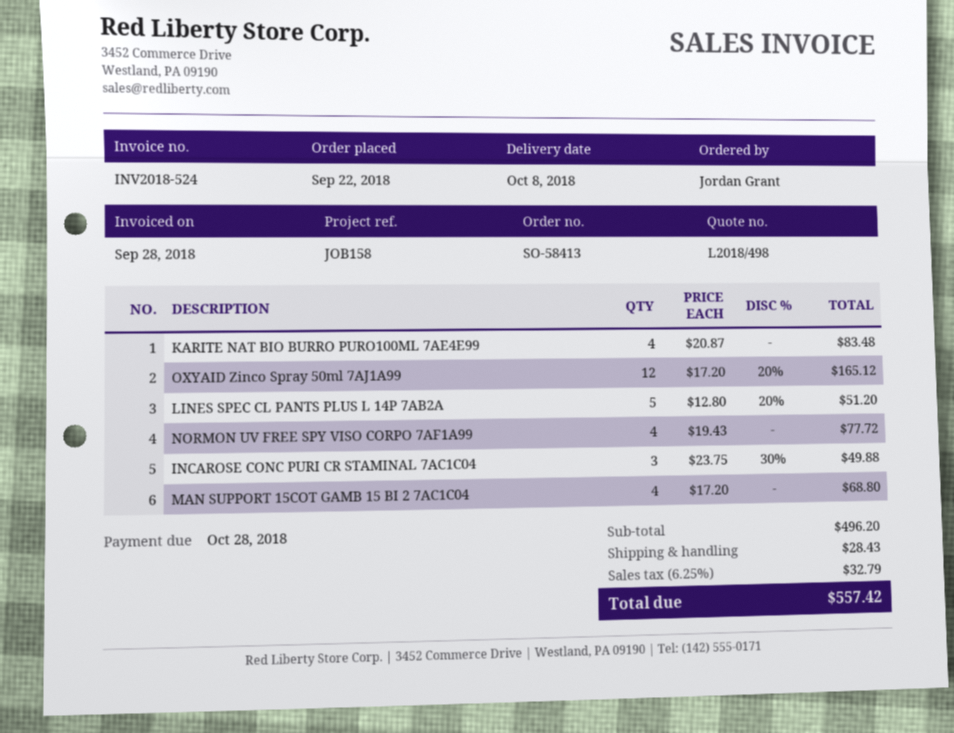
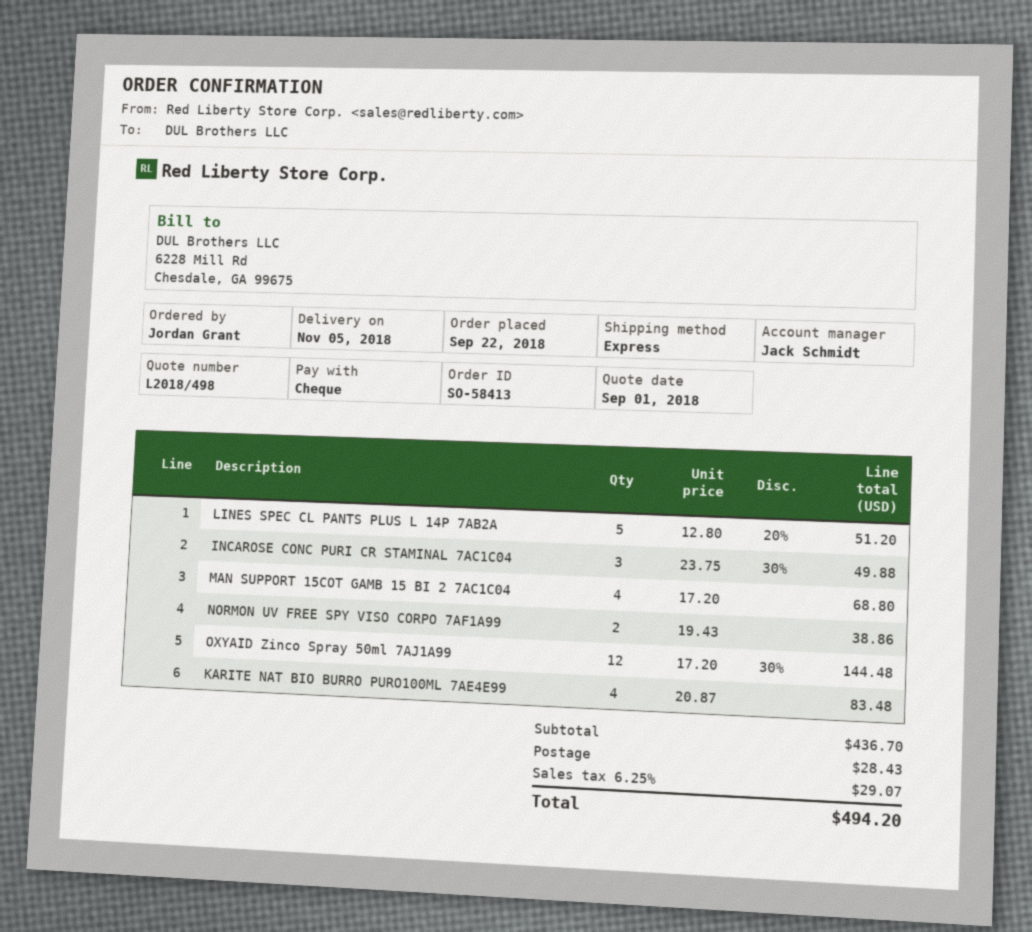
delivery date: 2018-10-08 -> 2018-11-05
OXYAID Zinco Spray 50ml 7AJ1A99: 12 x 17.20 - 20% = 165.12 -> 12 x 17.20 - 30% = 144.48
NORMON UV FREE SPY VISO CORPO 7AF1A99: 4 x 19.43 = 77.72 -> 2 x 19.43 = 38.86
subtotal: 496.20 -> 436.70
tax: 6.25% = 32.79 -> 6.25% = 29.07
total: 557.42 -> 494.20

